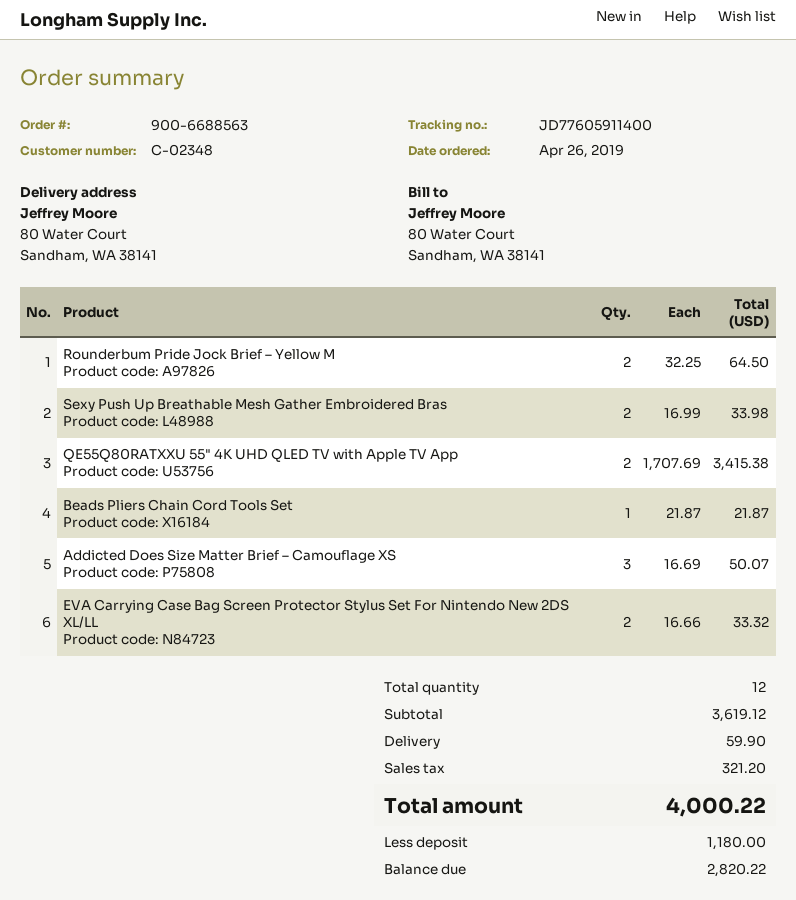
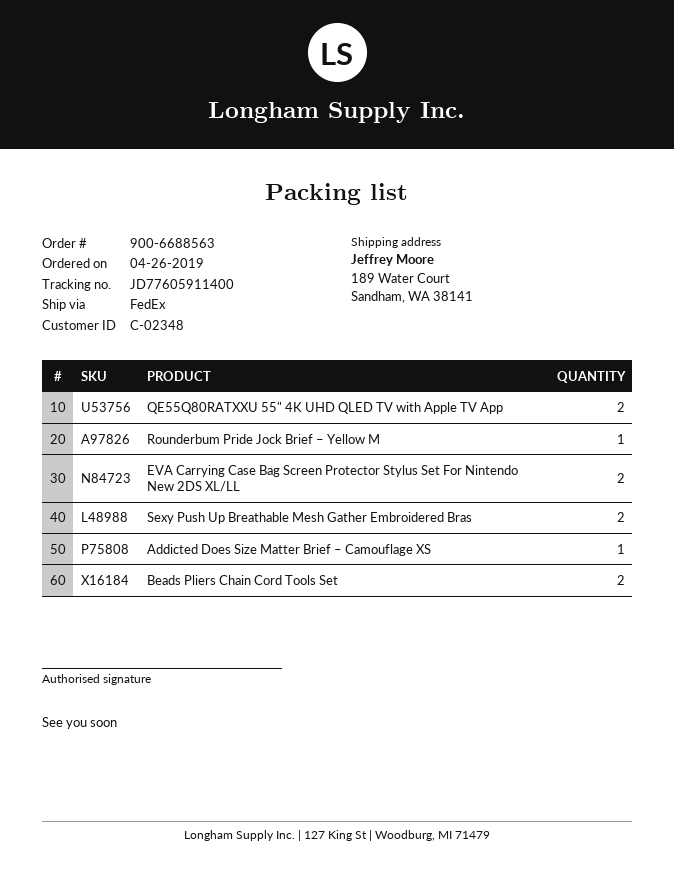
ship to: 80 Water Court, Sandham, WA 38141 -> 189 Water Court, Sandham, WA 38141
Rounderbum Pride Jock Brief – Yellow M: 2 -> 1
Beads Pliers Chain Cord Tools Set: 1 -> 2
Addicted Does Size Matter Brief – Camouflage XS: 3 -> 1

